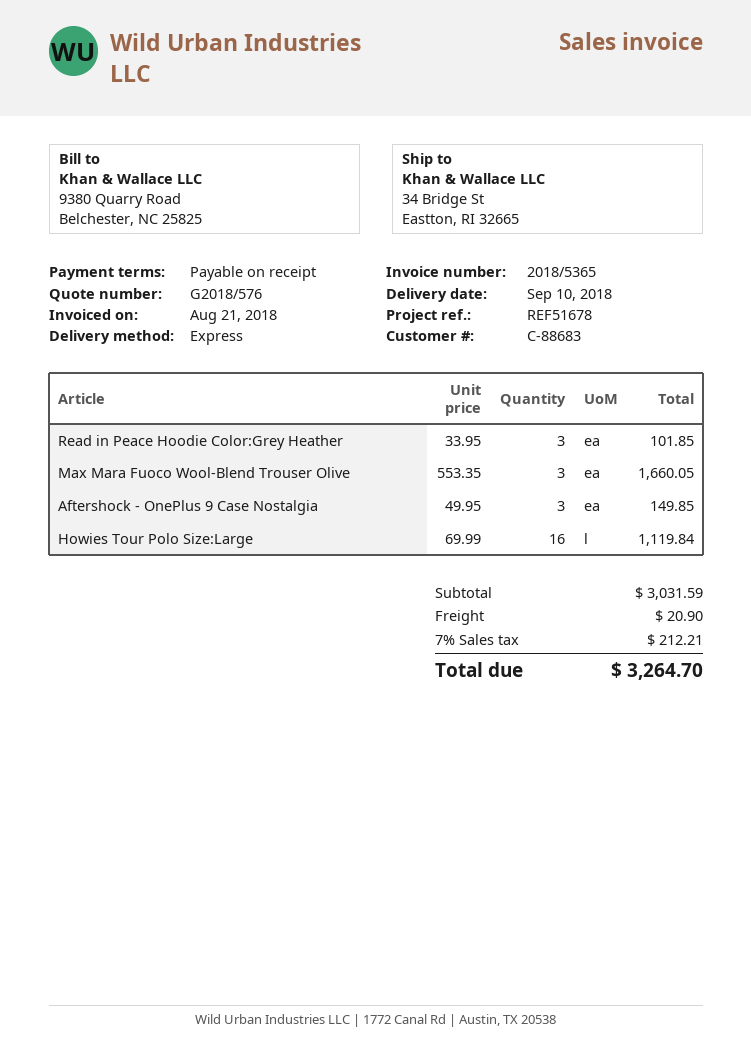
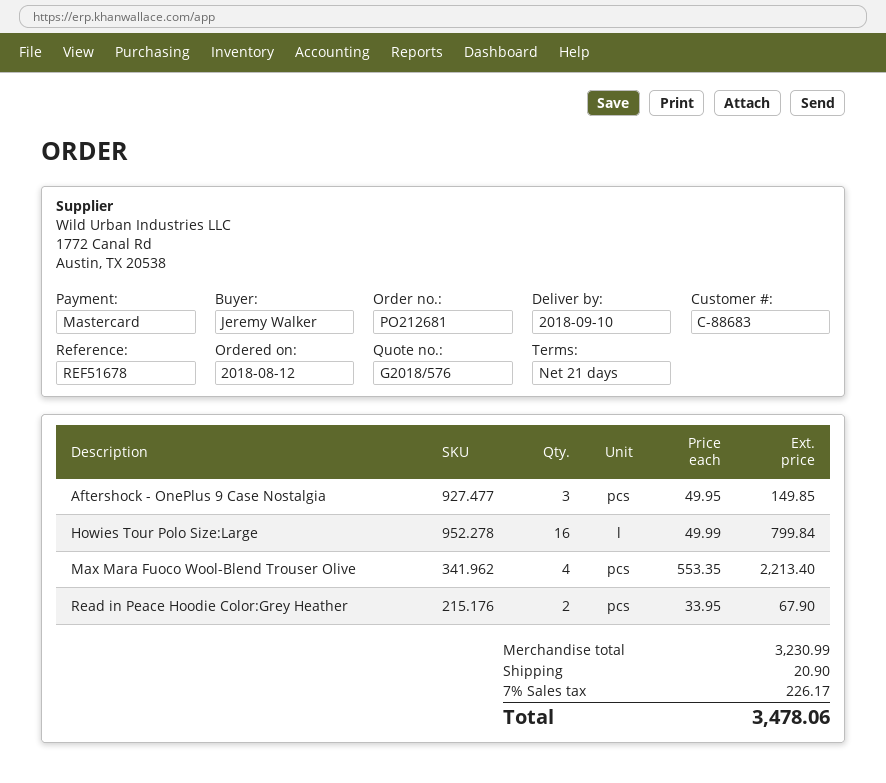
payment terms: on receipt -> 21 days
Read in Peace Hoodie Color:Grey Heather: 3 x 33.95 = 101.85 -> 2 x 33.95 = 67.90
Max Mara Fuoco Wool-Blend Trouser Olive: 3 x 553.35 = 1660.05 -> 4 x 553.35 = 2213.40
Howies Tour Polo Size:Large: 16 x 69.99 = 1119.84 -> 16 x 49.99 = 799.84
subtotal: 3031.59 -> 3230.99
tax: 7% = 212.21 -> 7% = 226.17
total: 3264.70 -> 3478.06

